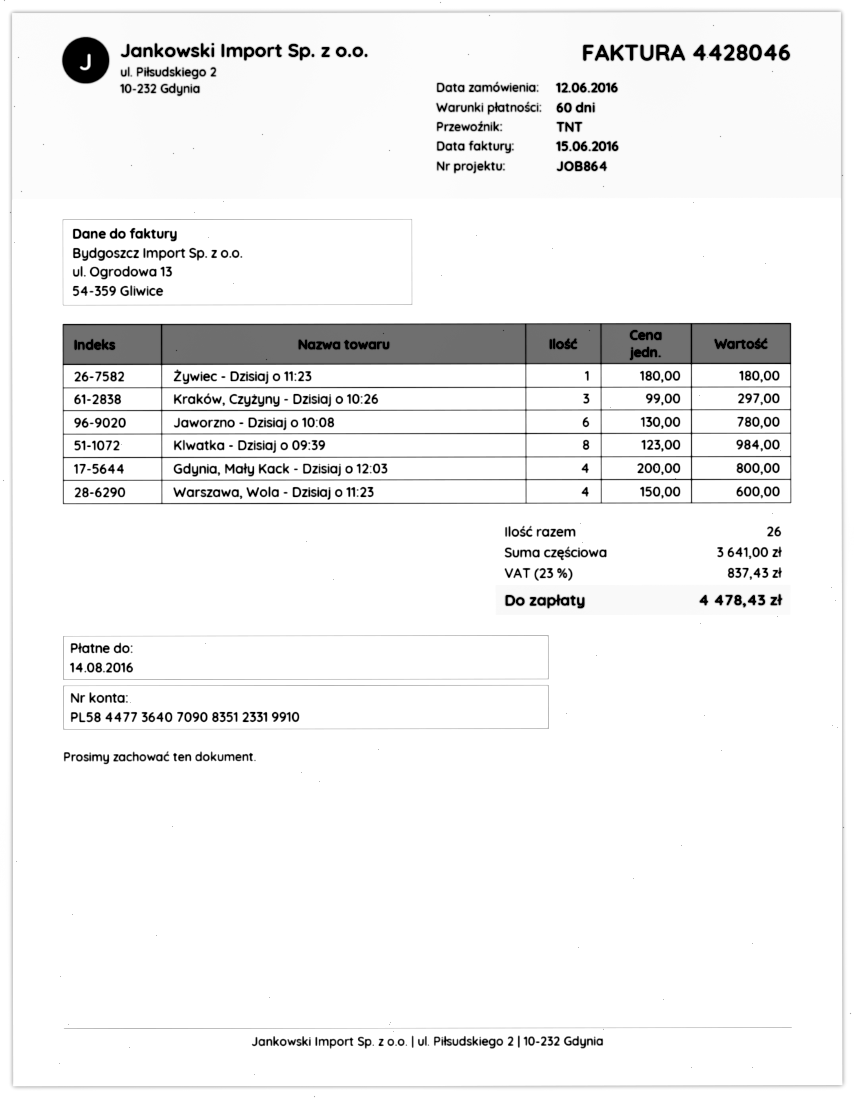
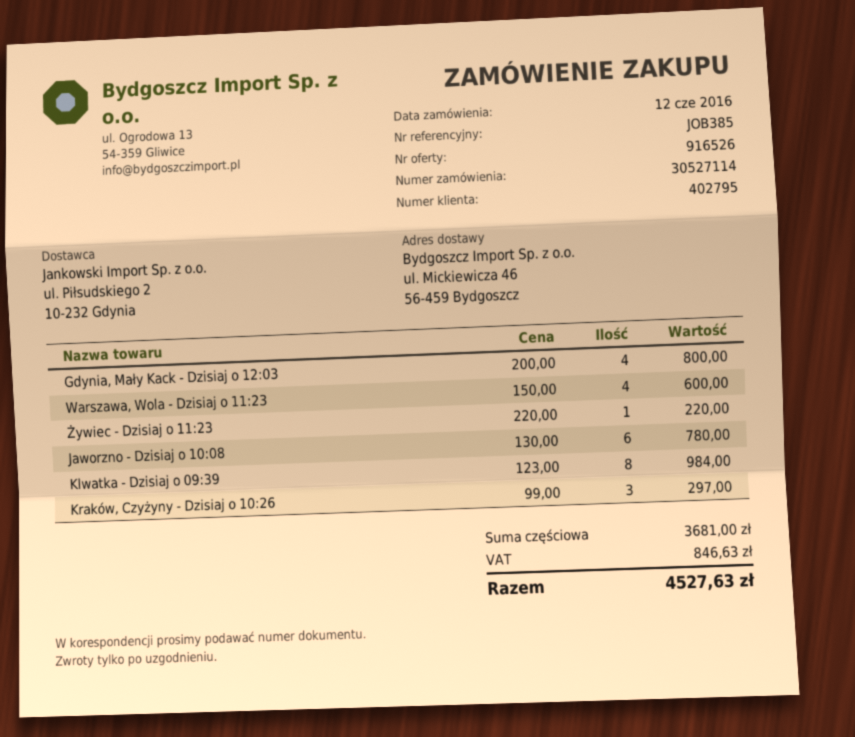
reference: JOB864 -> JOB385
Żywiec - Dzisiaj o 11:23: 1 x 180.00 = 180.00 -> 1 x 220.00 = 220.00
subtotal: 3641.00 -> 3681.00
tax: 837.43 -> 846.63
total: 4478.43 -> 4527.63

